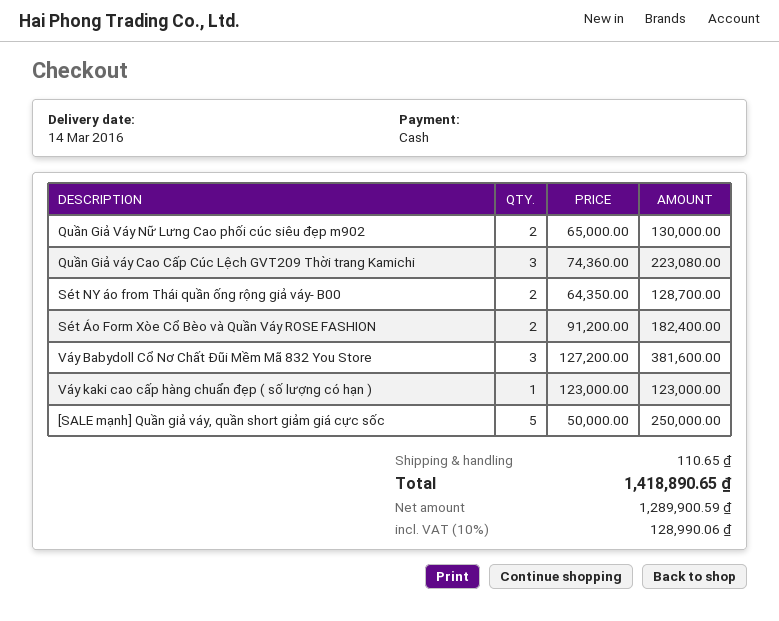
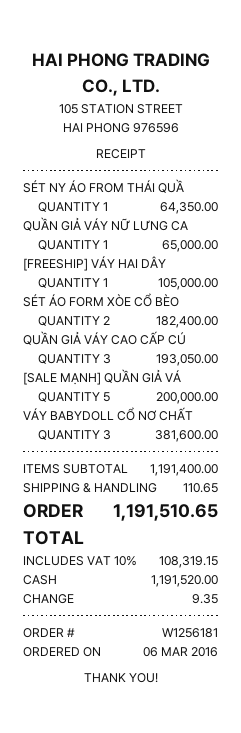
Quần Giả Váy Nữ Lưng Cao phối cúc siêu đẹp m902: 2 for 130000.00 -> 1 for 65000.00
Quần Giả váy Cao Cấp Cúc Lệch GVT209 Thời trang Kamichi: 3 for 223080.00 -> 3 for 193050.00
Sét NY áo from Thái quần ống rộng giả váy- B00: 2 for 128700.00 -> 1 for 64350.00
Váy kaki cao cấp hàng chuẩn đẹp ( số lượng có hạn ): 1 for 123000.00 -> none
[SALE mạnh] Quần giả váy, quần short giảm giá cực sốc: 5 for 250000.00 -> 5 for 200000.00
[FREESHIP] VÁY HAI DÂY: none -> 1 for 105000.00
tax: 10% = 128990.06 -> 10% = 108319.15
total: 1418890.65 -> 1191510.65

